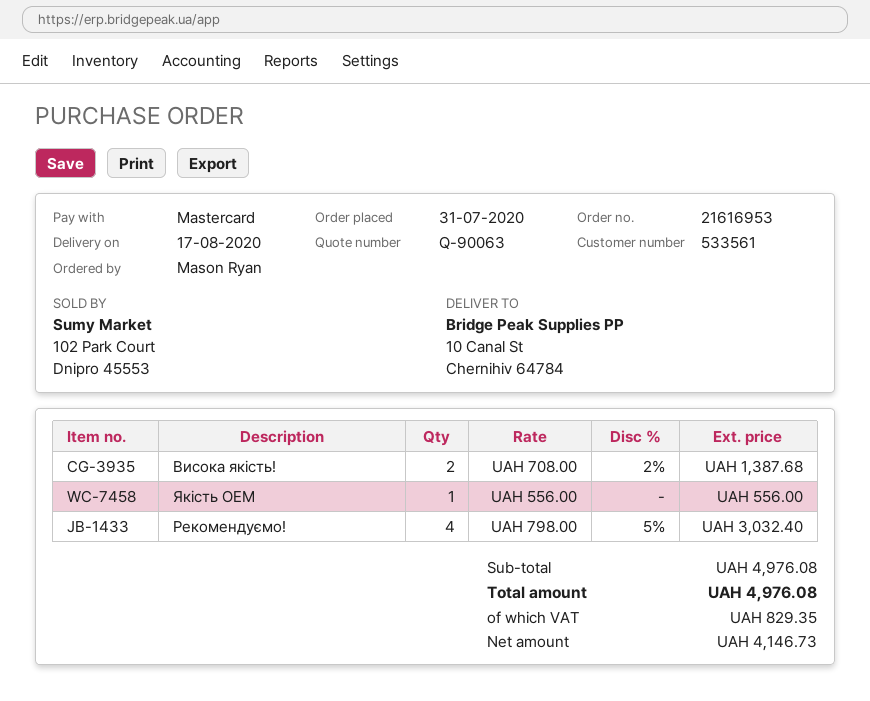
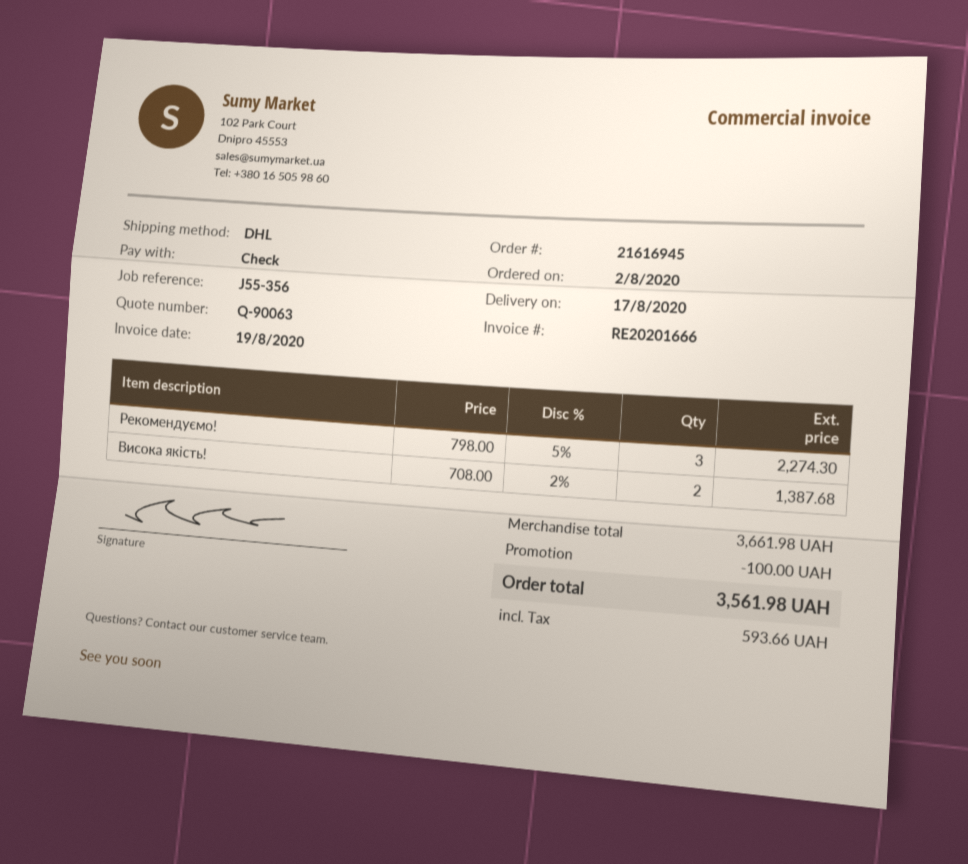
order number: 21616953 -> 21616945
order date: 2020-07-31 -> 2020-08-02
payment method: Mastercard -> cheque
Якість OEM: 1 x 556.00 = 556.00 -> none
Рекомендуємо!: 4 x 798.00 - 5% = 3032.40 -> 3 x 798.00 - 5% = 2274.30
subtotal: 4976.08 -> 3661.98
discount: none -> 100.00
tax: 829.35 -> 593.66
total: 4976.08 -> 3561.98

